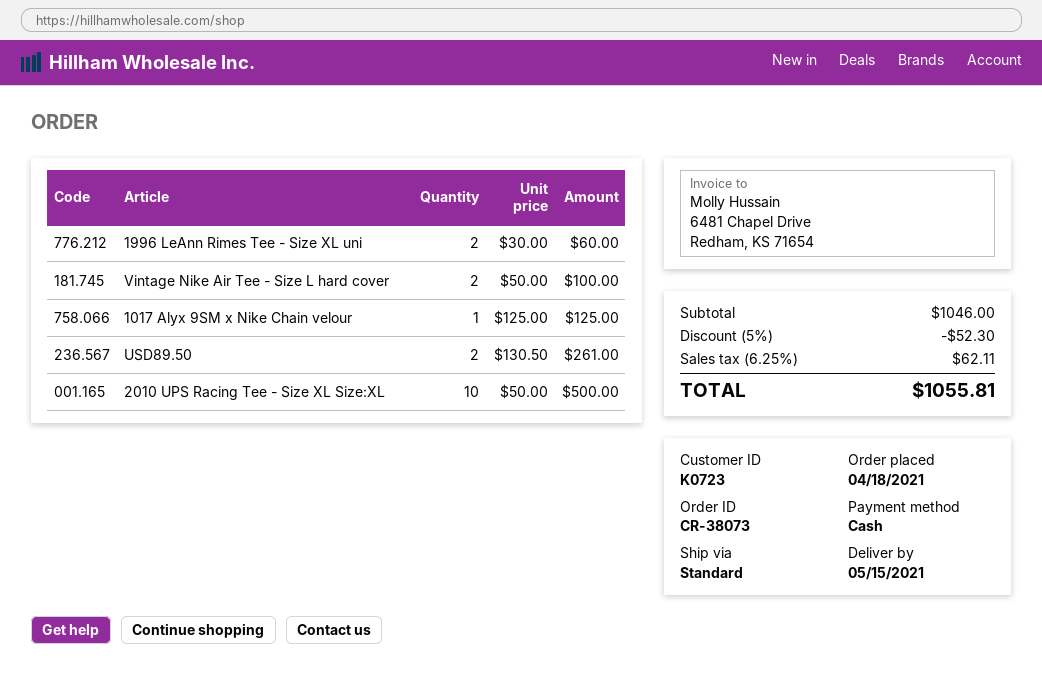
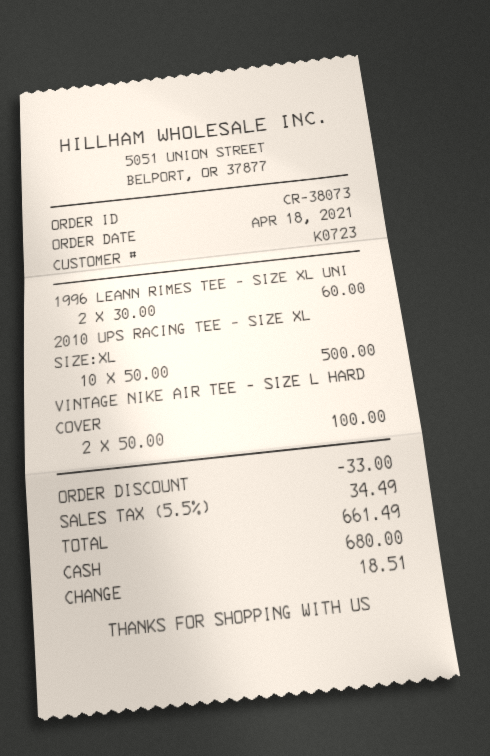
1017 Alyx 9SM x Nike Chain velour: 1 x 125.00 = 125.00 -> none
USD89.50: 2 x 130.50 = 261.00 -> none
discount: 52.30 -> 33.00
tax: 6.25% = 62.11 -> 5.5% = 34.49
total: 1055.81 -> 661.49

